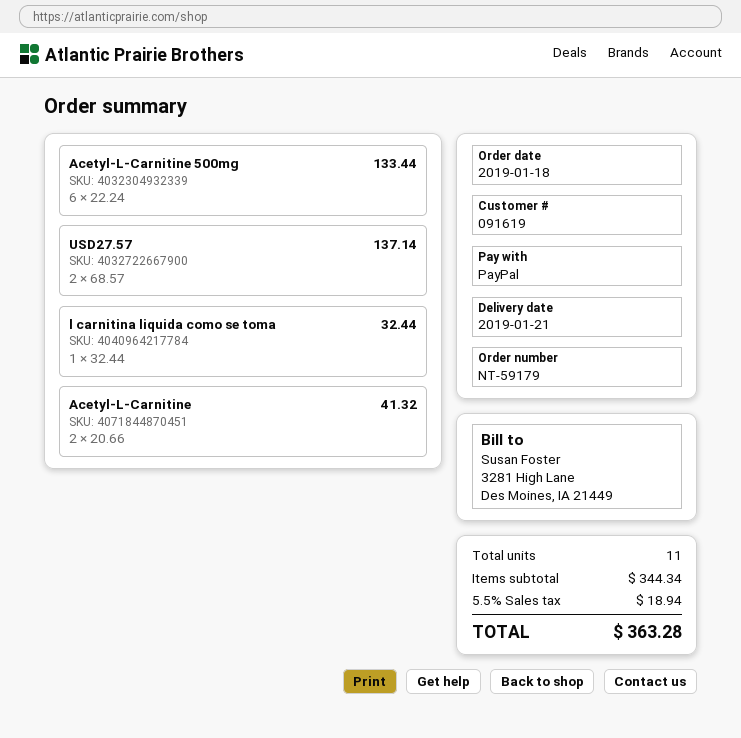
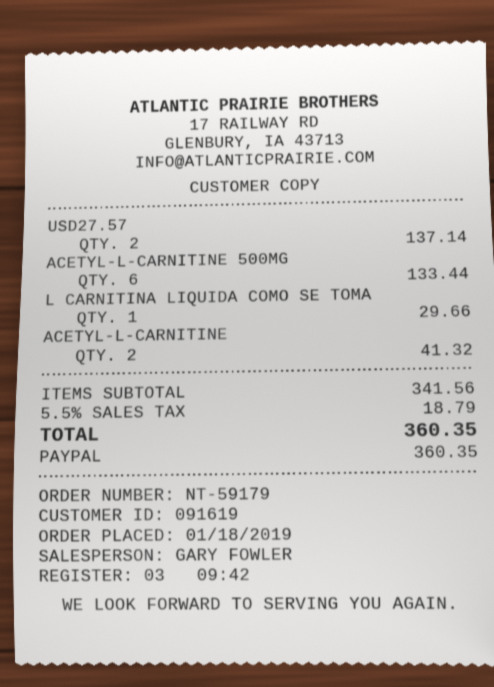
l carnitina liquida como se toma: 1 for 32.44 -> 1 for 29.66
subtotal: 344.34 -> 341.56
tax: 5.5% = 18.94 -> 5.5% = 18.79
total: 363.28 -> 360.35

